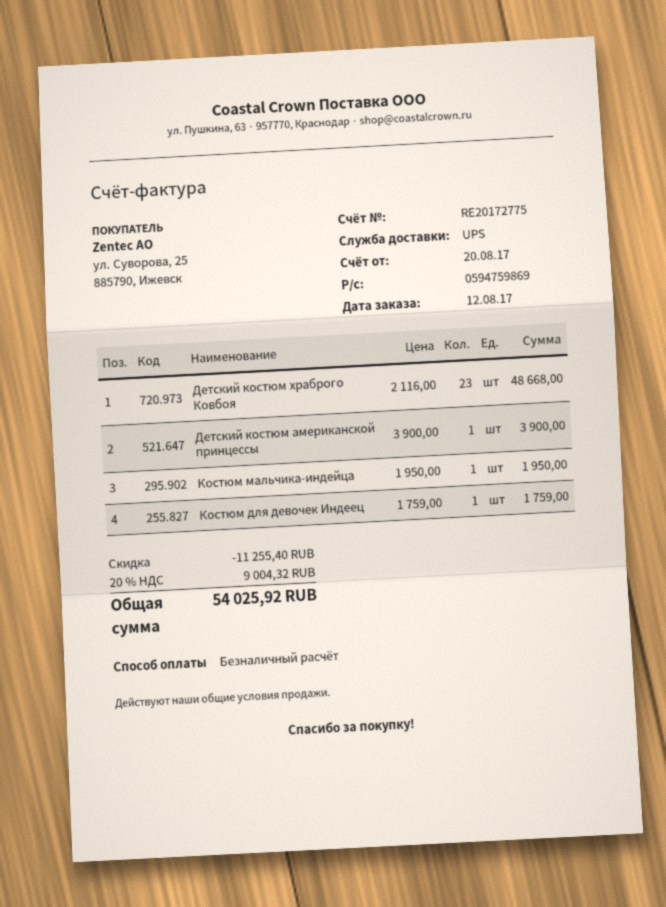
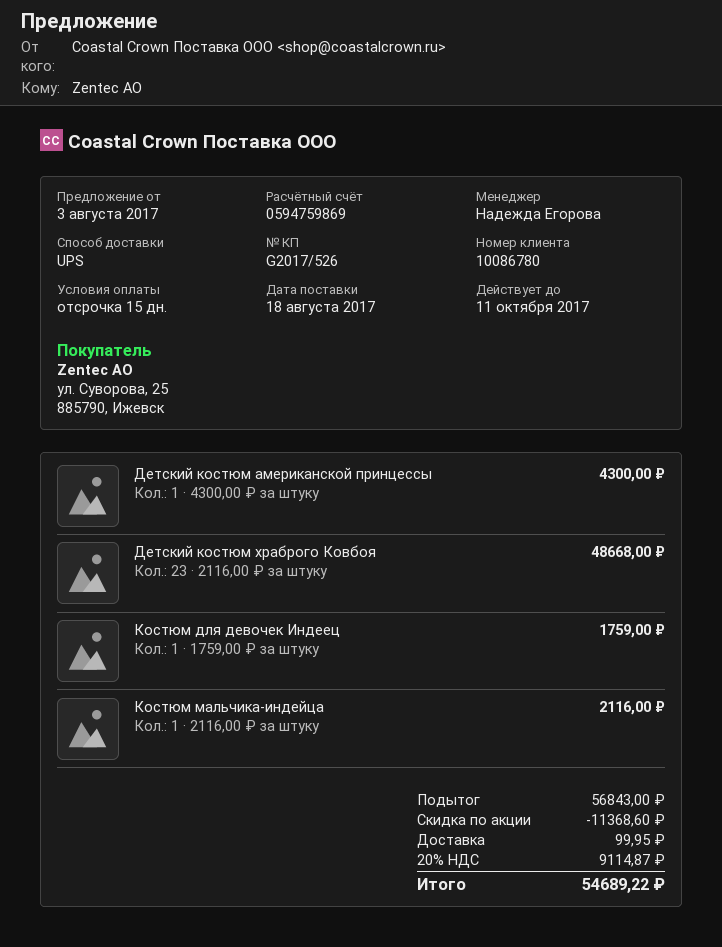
Детский костюм американской принцессы: 1 x 3900.00 = 3900.00 -> 1 x 4300.00 = 4300.00
Костюм мальчика-индейца: 1 x 1950.00 = 1950.00 -> 1 x 2116.00 = 2116.00
discount: 11255.40 -> 11368.60
shipping: none -> 99.95
tax: 20% = 9004.32 -> 20% = 9114.87
total: 54025.92 -> 54689.22

